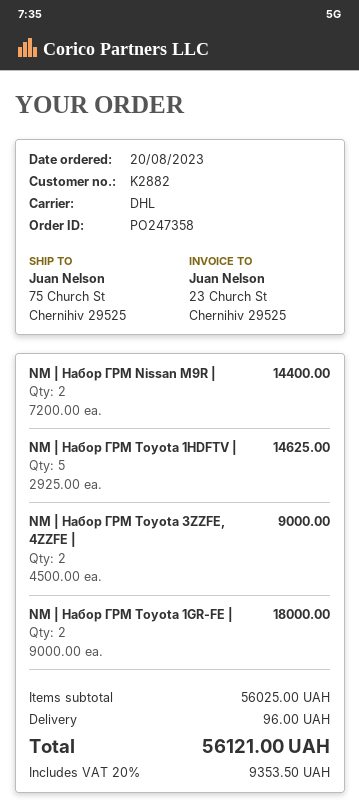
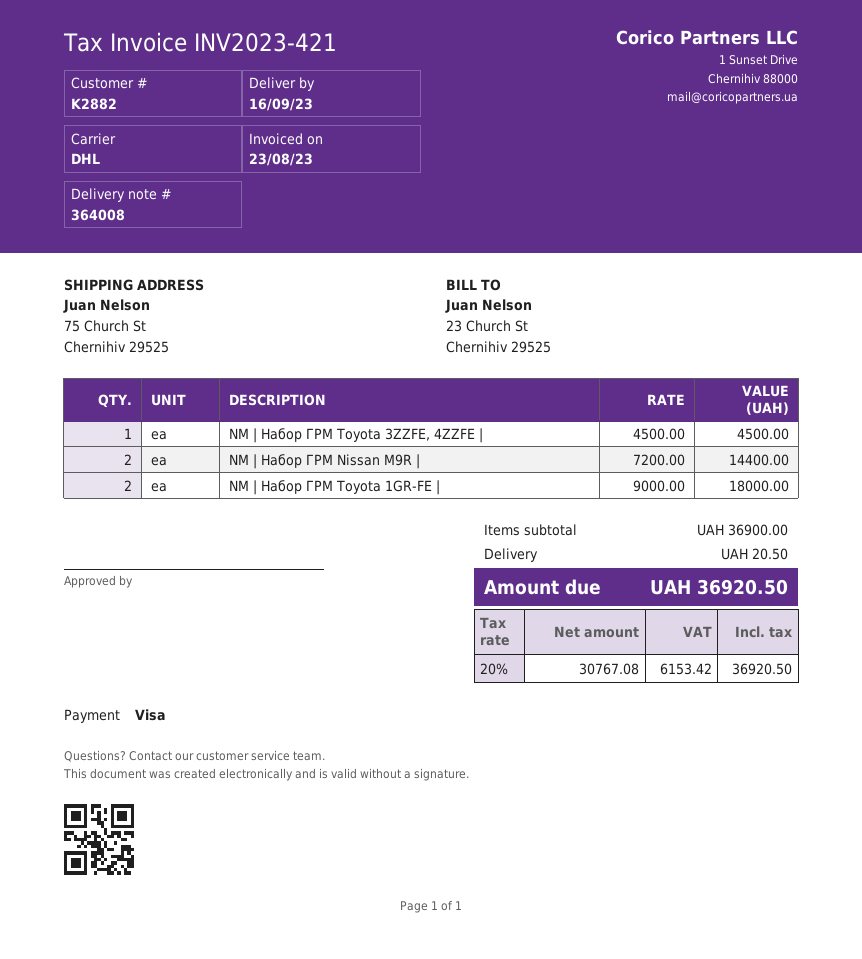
NM | Набор ГРМ Toyota 1HDFTV |: 5 x 2925.00 = 14625.00 -> none
NM | Набор ГРМ Toyota 3ZZFE, 4ZZFE |: 2 x 4500.00 = 9000.00 -> 1 x 4500.00 = 4500.00
subtotal: 56025.00 -> 36900.00
shipping: 96.00 -> 20.50
tax: 20% = 9353.50 -> 20% = 6153.42
total: 56121.00 -> 36920.50

